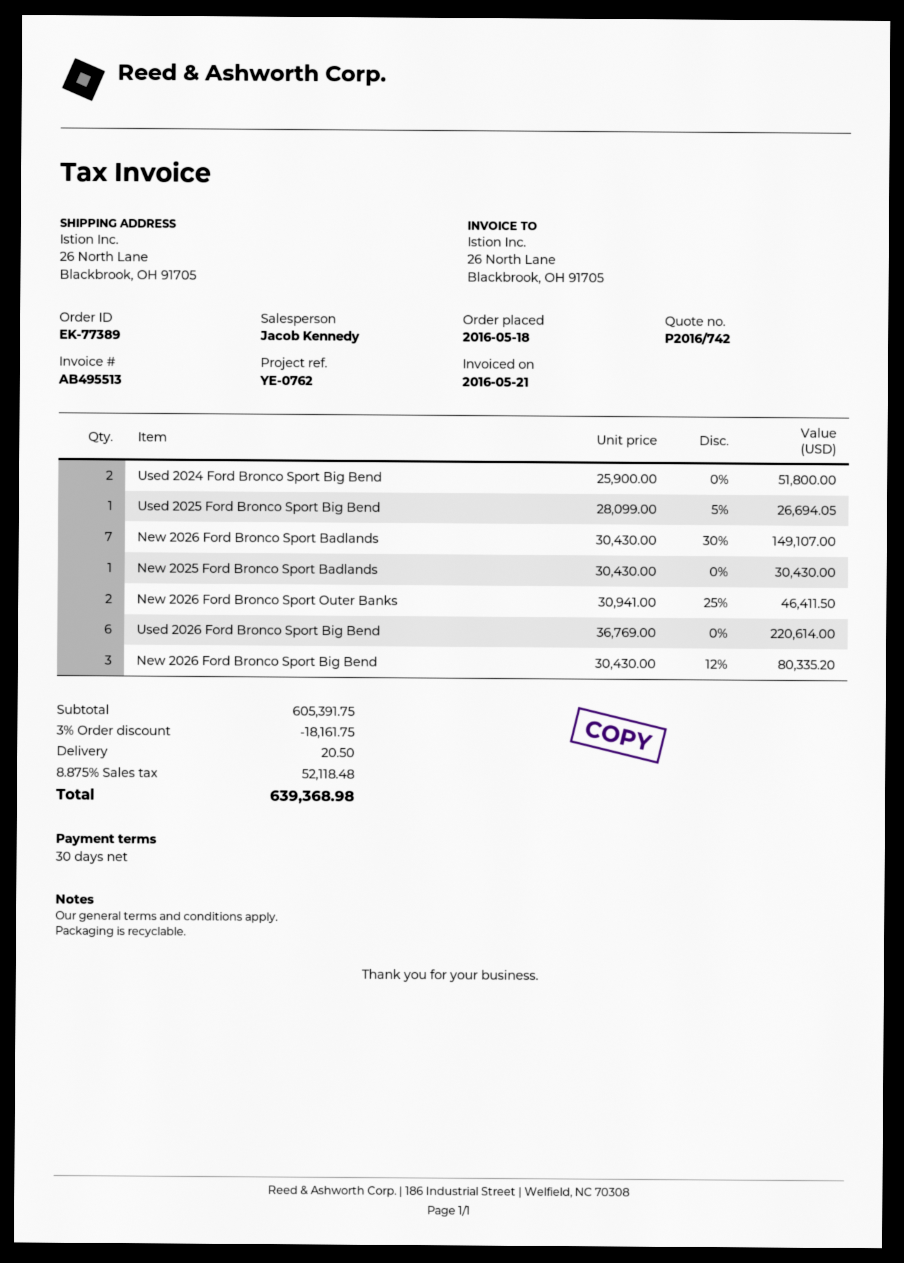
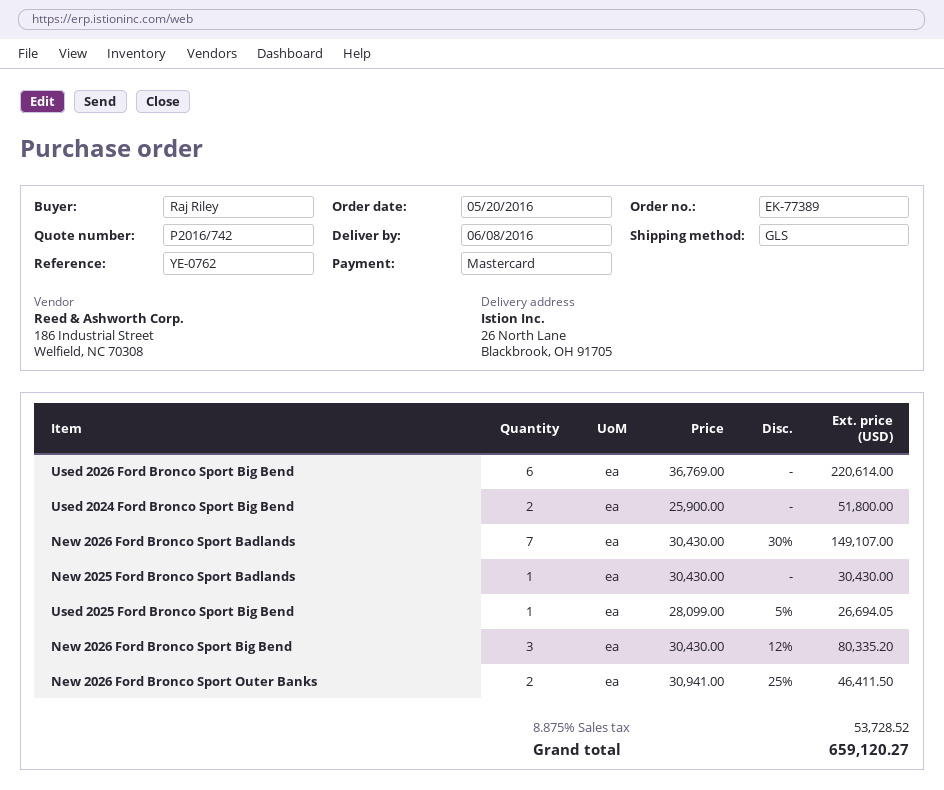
order date: 2016-05-18 -> 2016-05-20
discount: 3% = 18161.75 -> none
shipping: 20.50 -> none
tax: 8.875% = 52118.48 -> 8.875% = 53728.52
total: 639368.98 -> 659120.27

